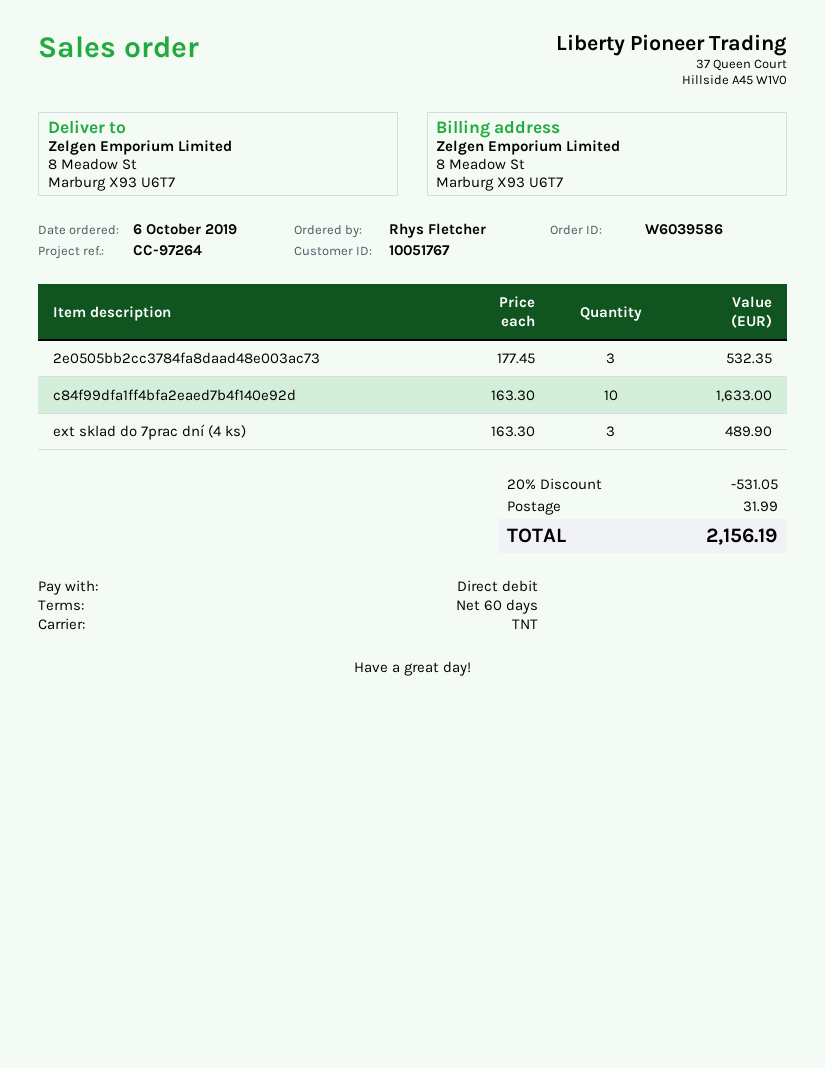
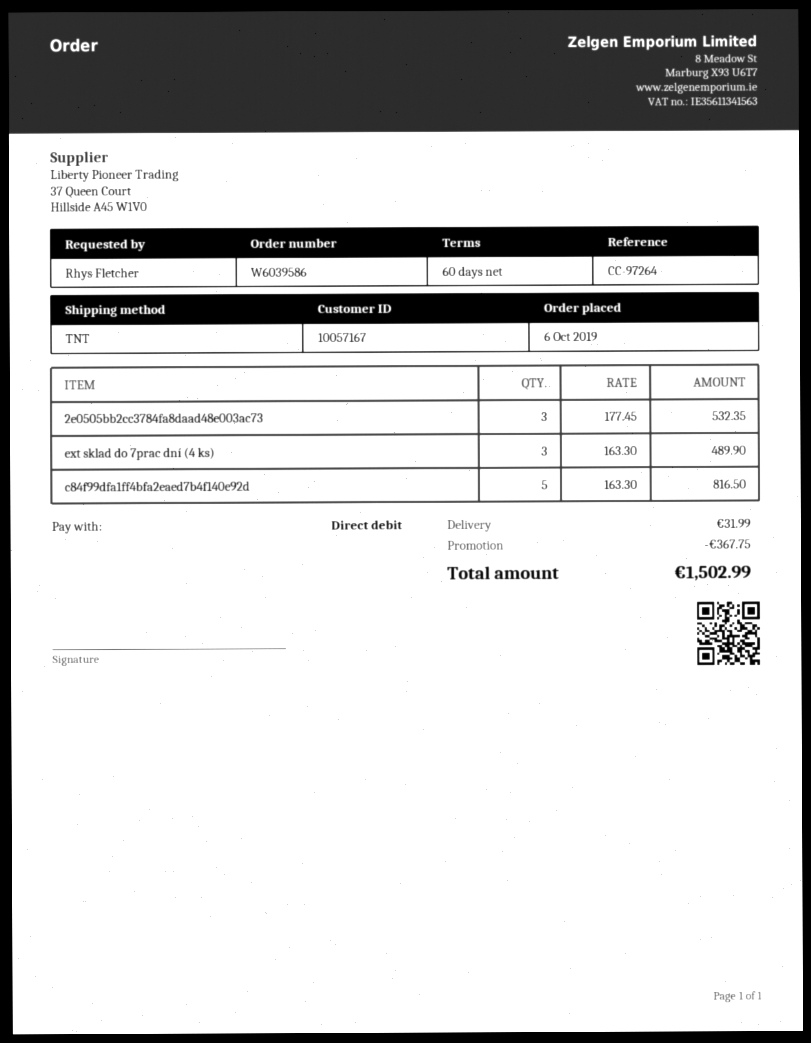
customer number: 10051767 -> 10057167
c84f99dfa1ff4bfa2eaed7b4f140e92d: 10 x 163.30 = 1633.00 -> 5 x 163.30 = 816.50
discount: 531.05 -> 367.75
total: 2156.19 -> 1502.99

